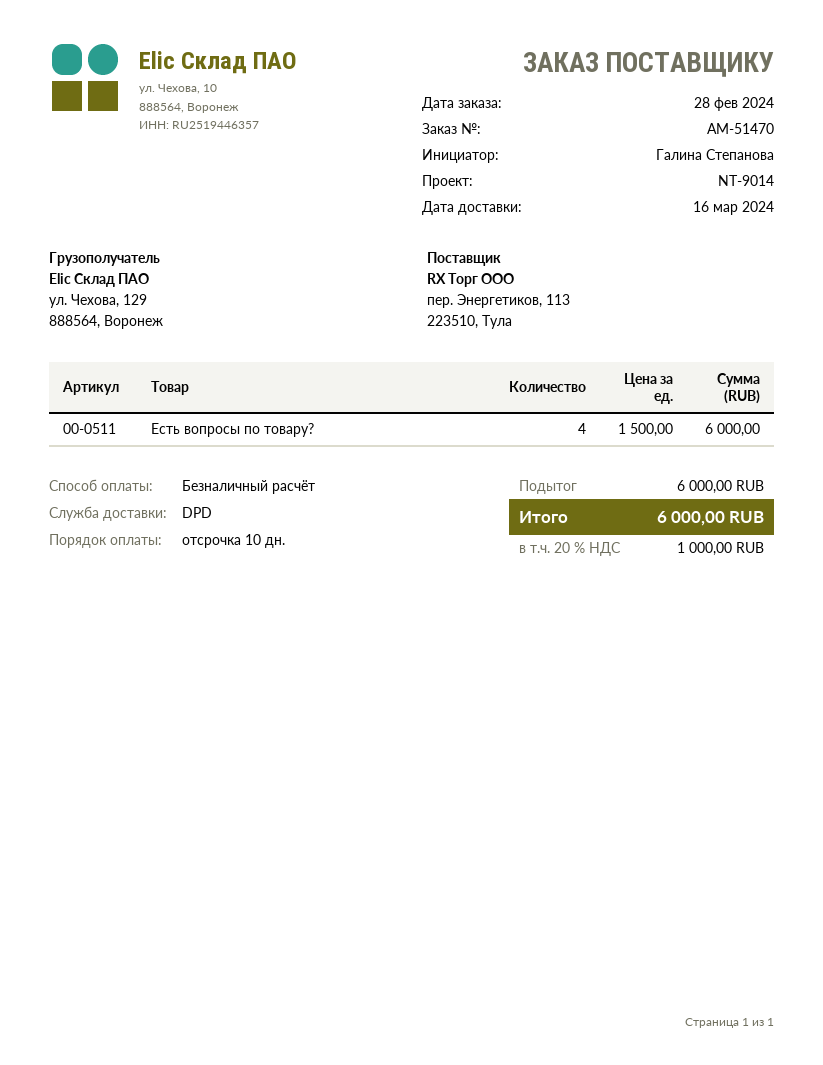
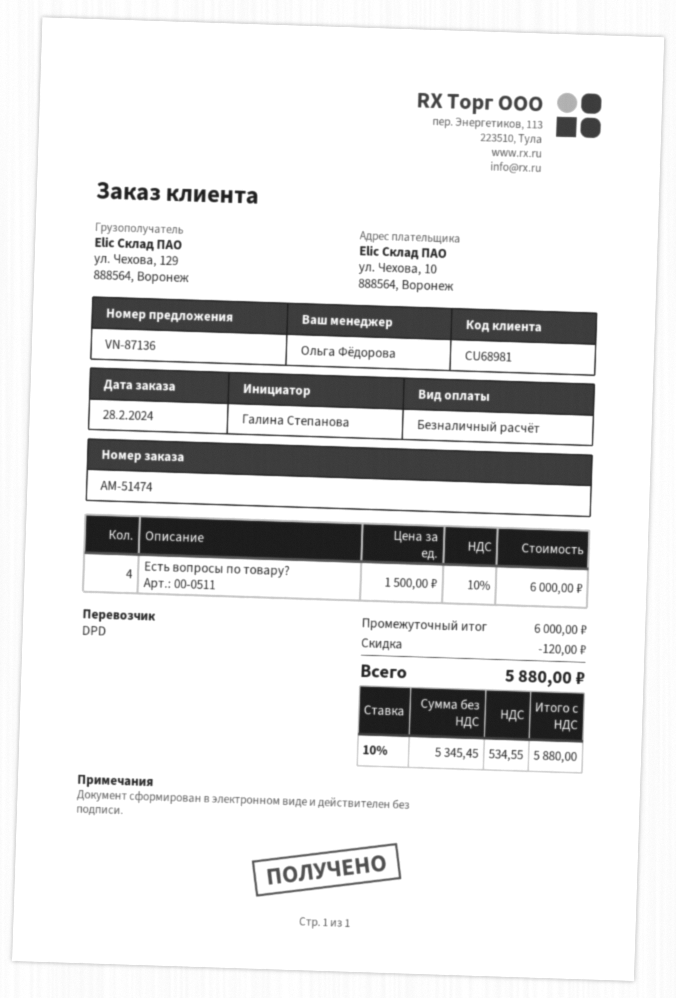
order number: AM-51470 -> AM-51474
discount: none -> 120.00
tax: 20% = 1000.00 -> 10% = 534.55
total: 6000.00 -> 5880.00

